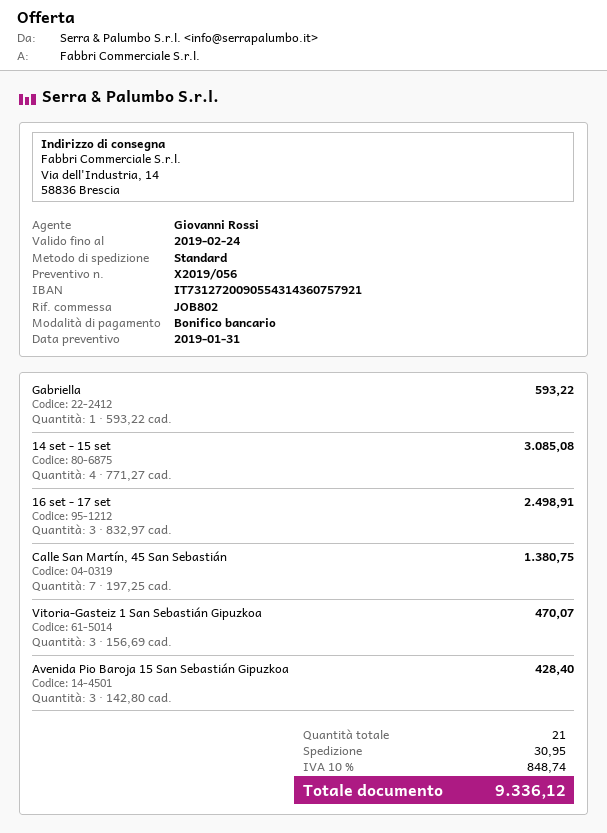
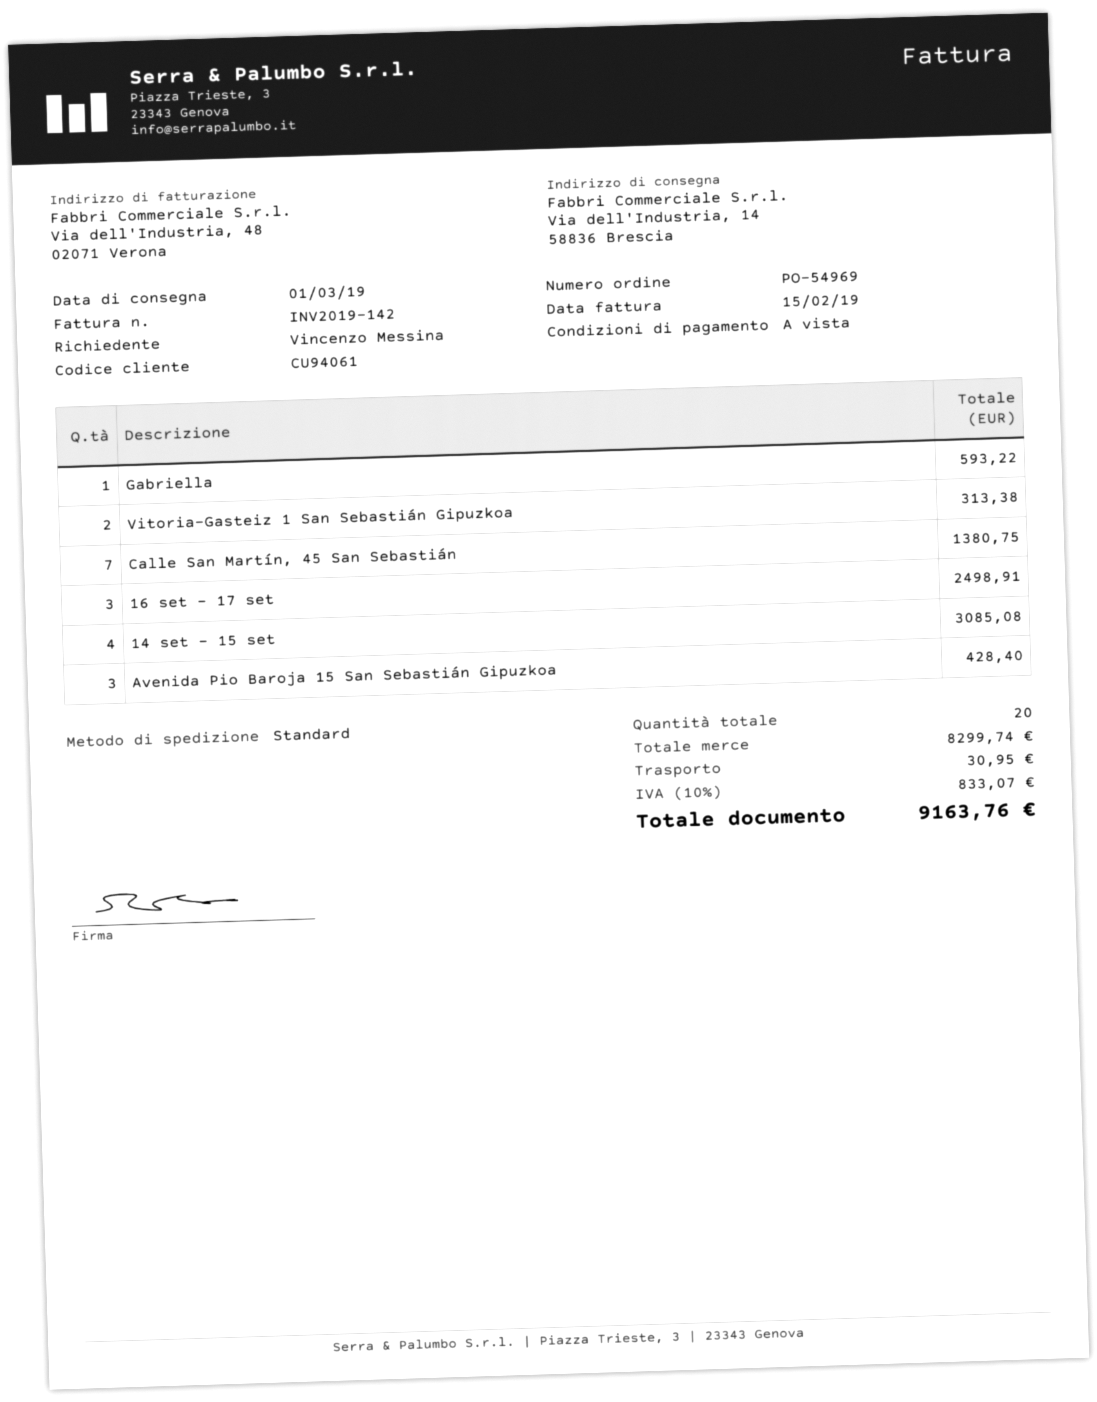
Vitoria-Gasteiz 1 San Sebastián Gipuzkoa: 3 for 470.07 -> 2 for 313.38
total quantity: 21 -> 20
tax: 10% = 848.74 -> 10% = 833.07
total: 9336.12 -> 9163.76

